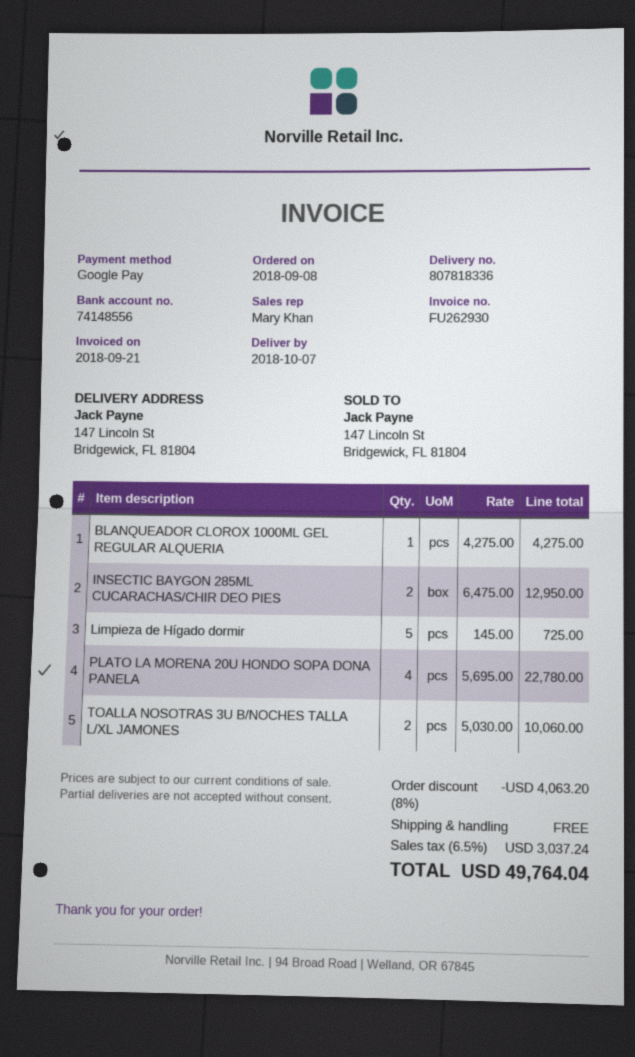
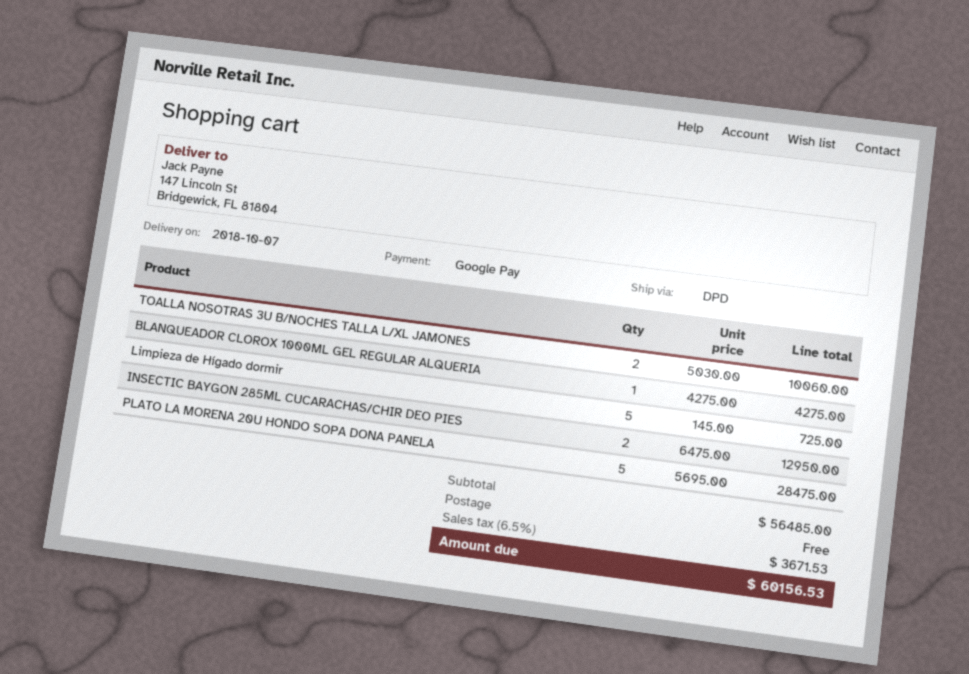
PLATO LA MORENA 20U HONDO SOPA DONA PANELA: 4 x 5695.00 = 22780.00 -> 5 x 5695.00 = 28475.00
discount: 8% = 4063.20 -> none
tax: 6.5% = 3037.24 -> 6.5% = 3671.53
total: 49764.04 -> 60156.53

